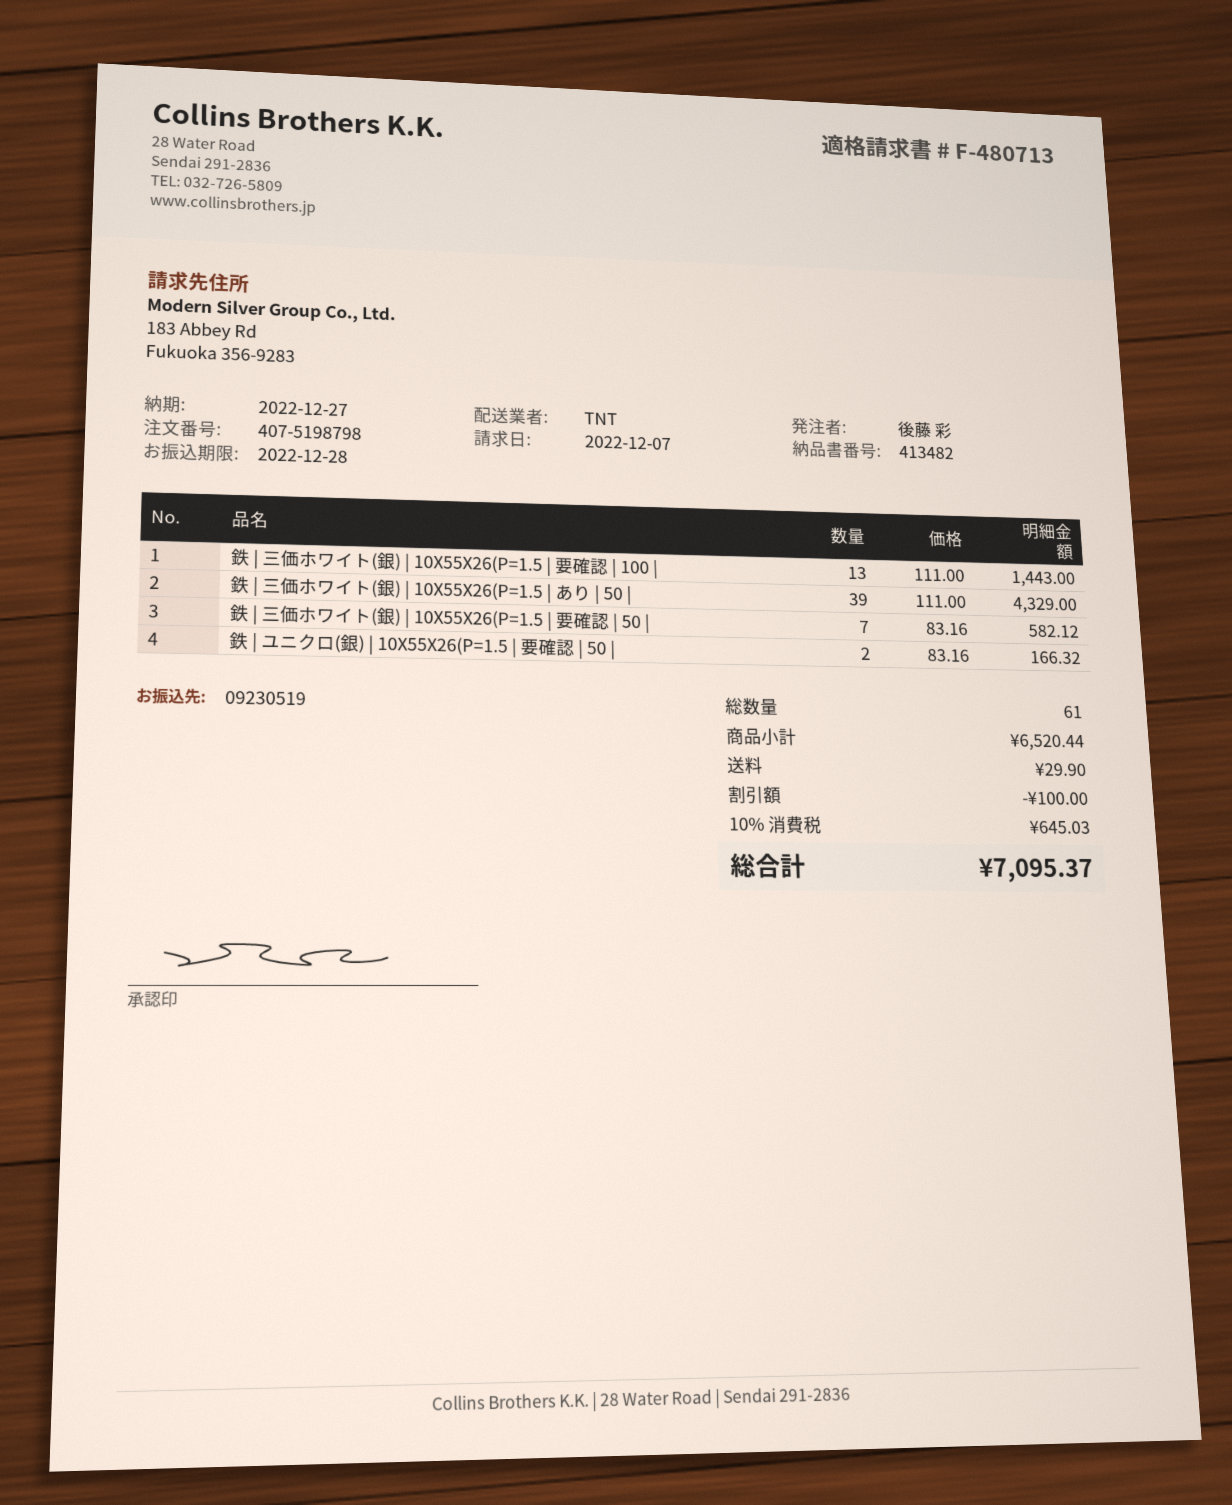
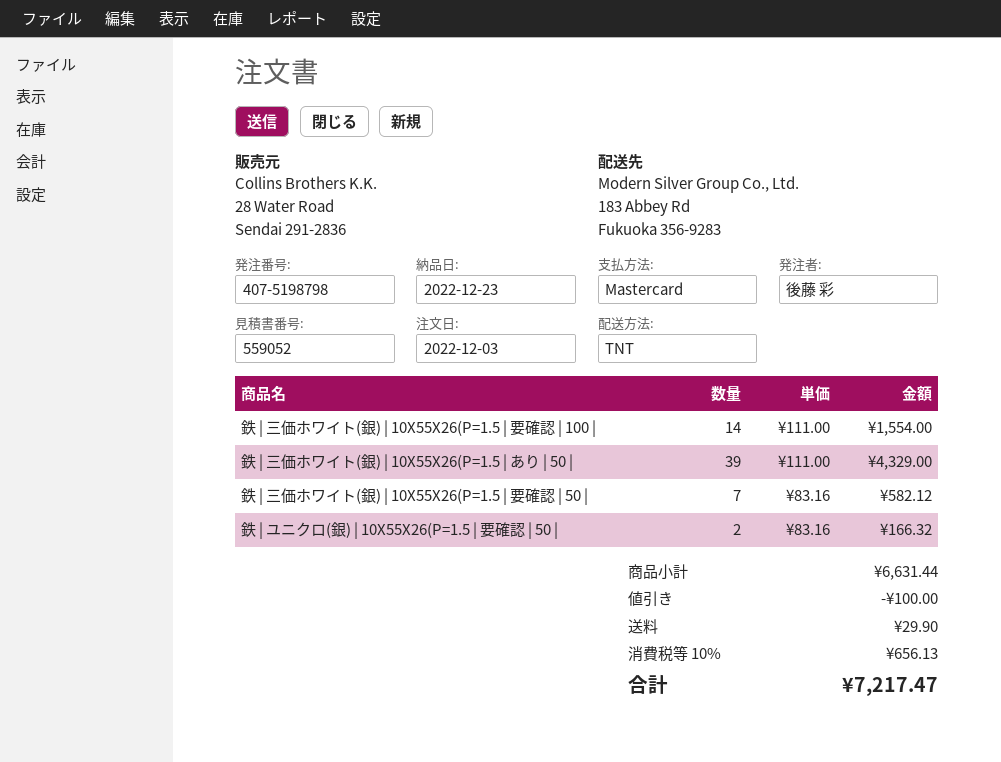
delivery date: 2022-12-27 -> 2022-12-23
鉄 | 三価ホワイト(銀) | 10X55X26(P=1.5 | 要確認 | 100 |: 13 x 111.00 = 1443.00 -> 14 x 111.00 = 1554.00
subtotal: 6520.44 -> 6631.44
tax: 10% = 645.03 -> 10% = 656.13
total: 7095.37 -> 7217.47

